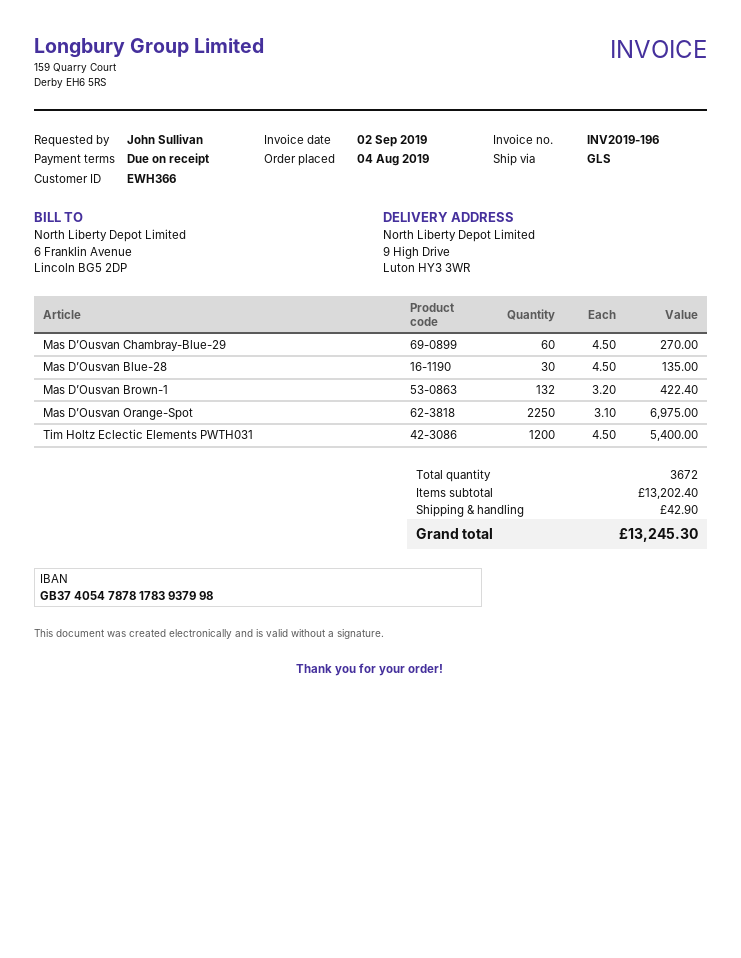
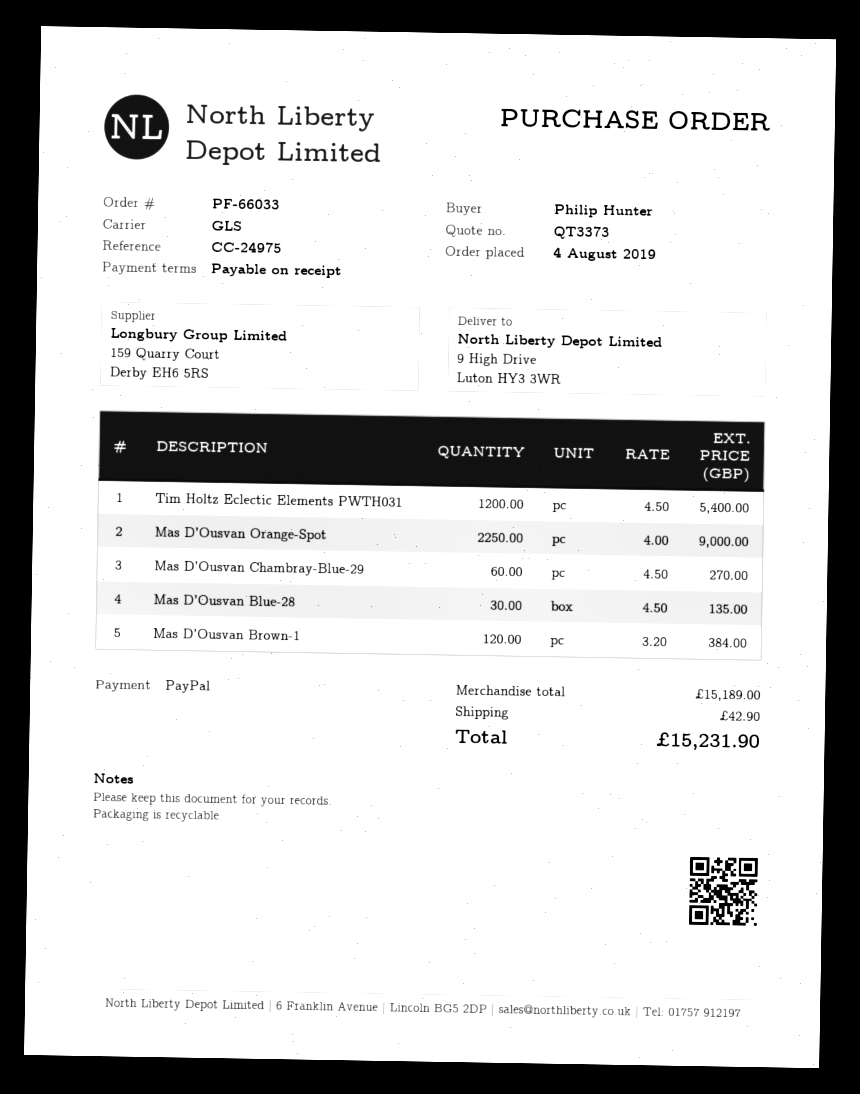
ordered by: John Sullivan -> Philip Hunter
Mas D’Ousvan Brown-1: 132 x 3.20 = 422.40 -> 120 x 3.20 = 384.00
Mas D’Ousvan Orange-Spot: 2250 x 3.10 = 6975.00 -> 2250 x 4.00 = 9000.00
subtotal: 13202.40 -> 15189.00
total: 13245.30 -> 15231.90

